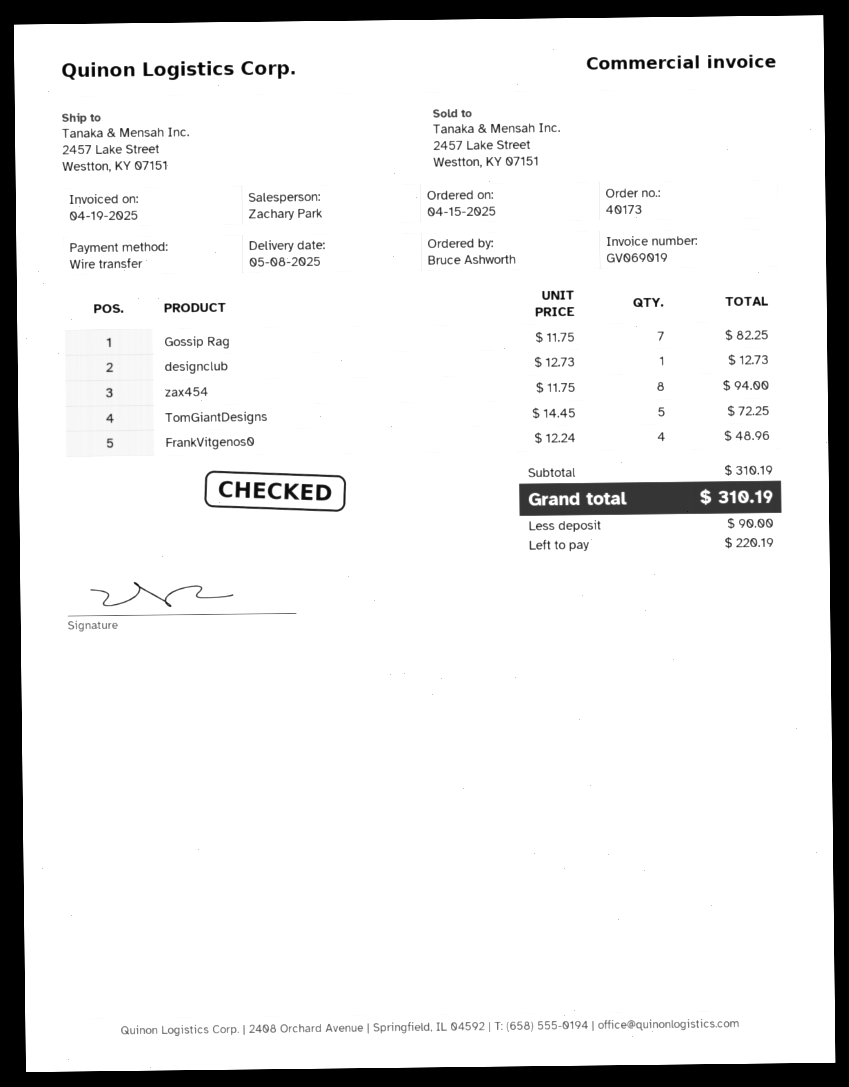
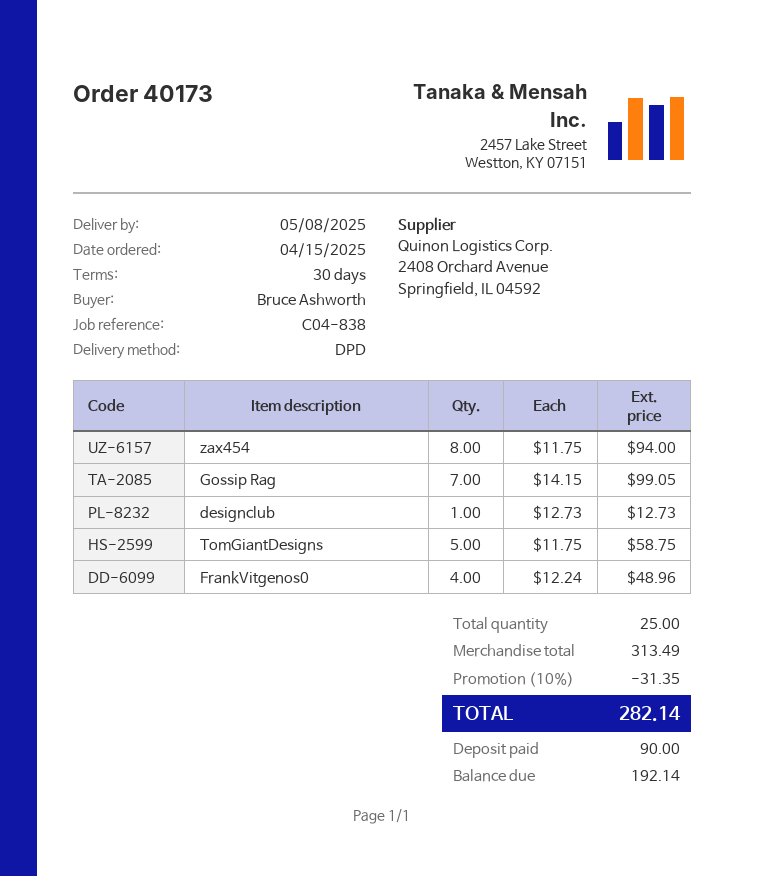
Gossip Rag: 7 x 11.75 = 82.25 -> 7 x 14.15 = 99.05
TomGiantDesigns: 5 x 14.45 = 72.25 -> 5 x 11.75 = 58.75
subtotal: 310.19 -> 313.49
discount: none -> 10% = 31.35
total: 310.19 -> 282.14
balance: 220.19 -> 192.14

